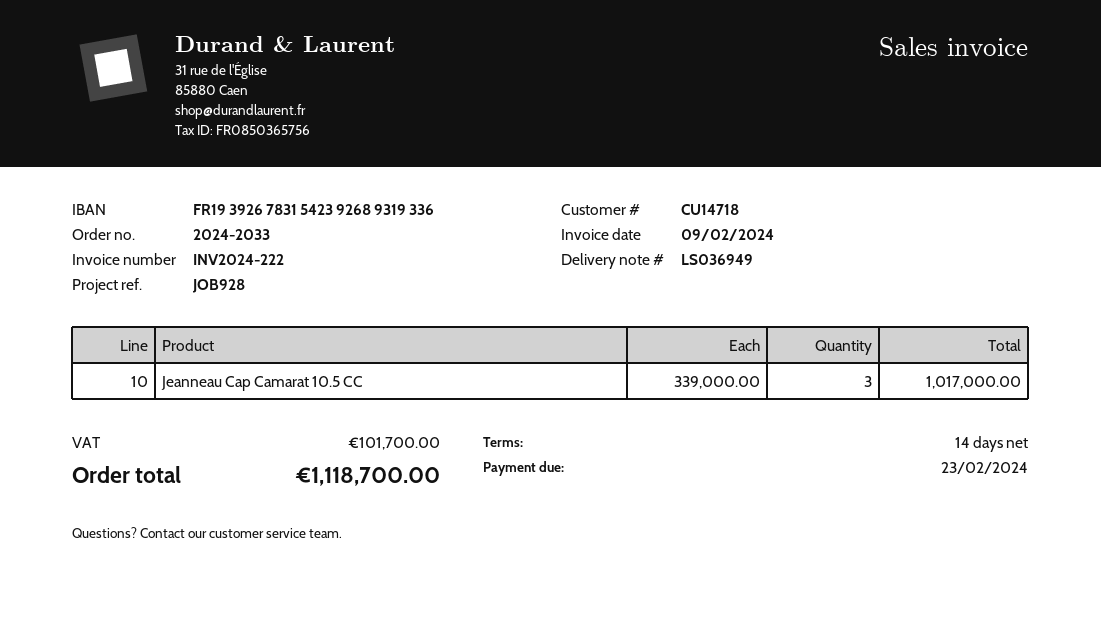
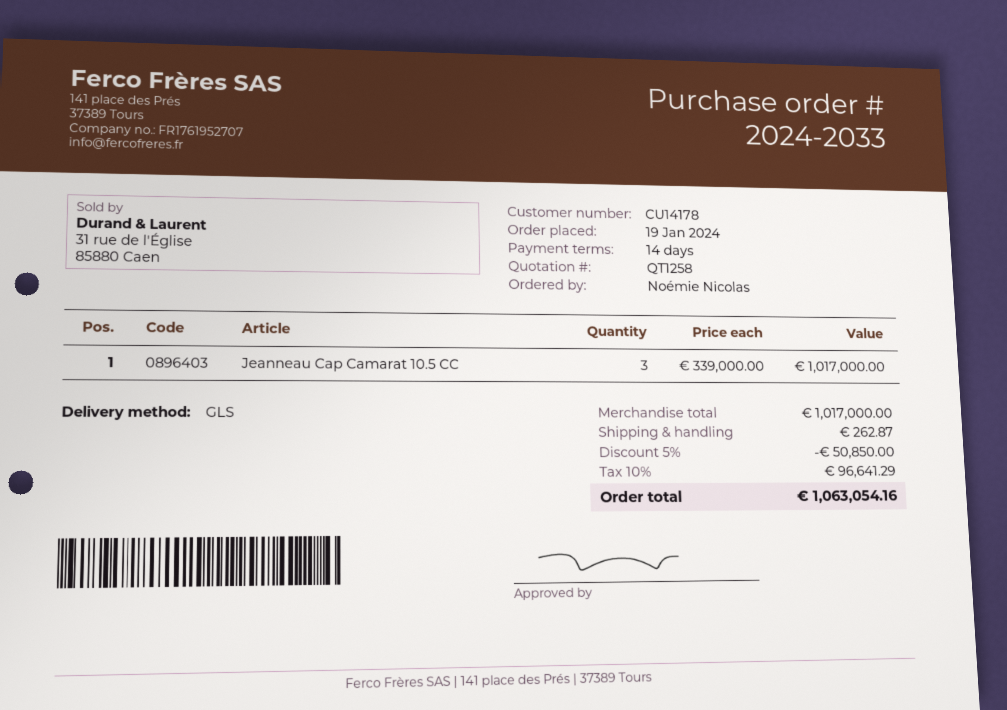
customer number: CU14718 -> CU14178
discount: none -> 5% = 50850.00
shipping: none -> 262.87
tax: 101700.00 -> 96641.29
total: 1118700.00 -> 1063054.16

